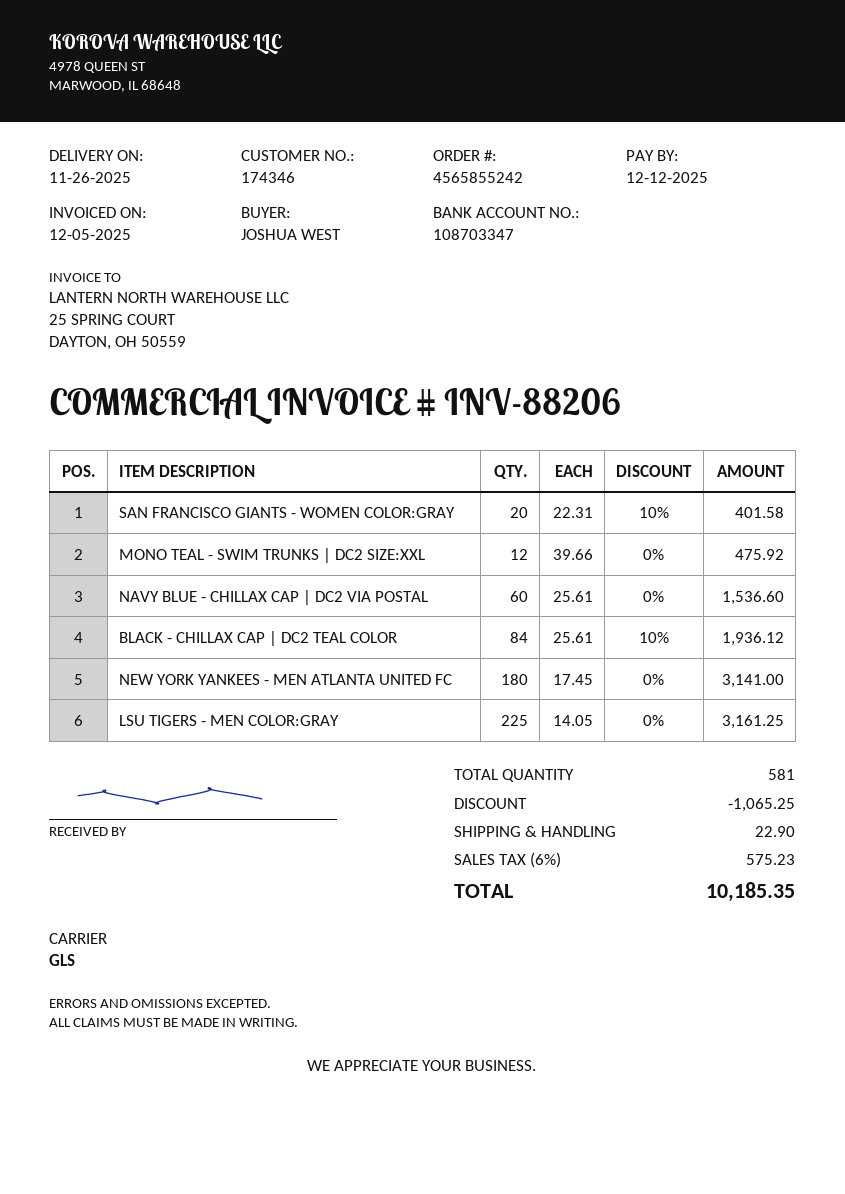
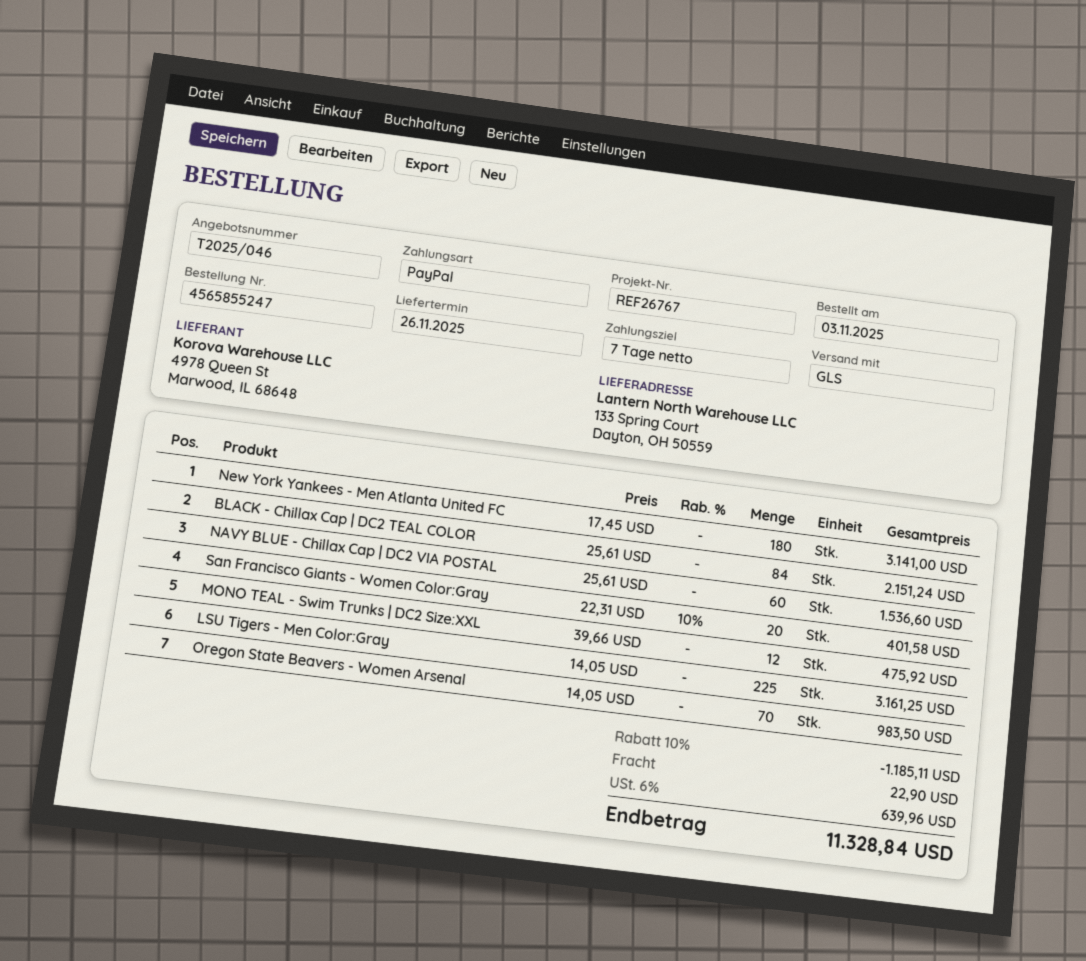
order number: 4565855242 -> 4565855247
BLACK - CHILLAX CAP | DC2 TEAL COLOR: 84 x 25.61 - 10% = 1936.12 -> 84 x 25.61 = 2151.24
Oregon State Beavers - Women Arsenal: none -> 70 x 14.05 = 983.50
discount: 1065.25 -> 1185.11
tax: 6% = 575.23 -> 6% = 639.96
total: 10185.35 -> 11328.84

